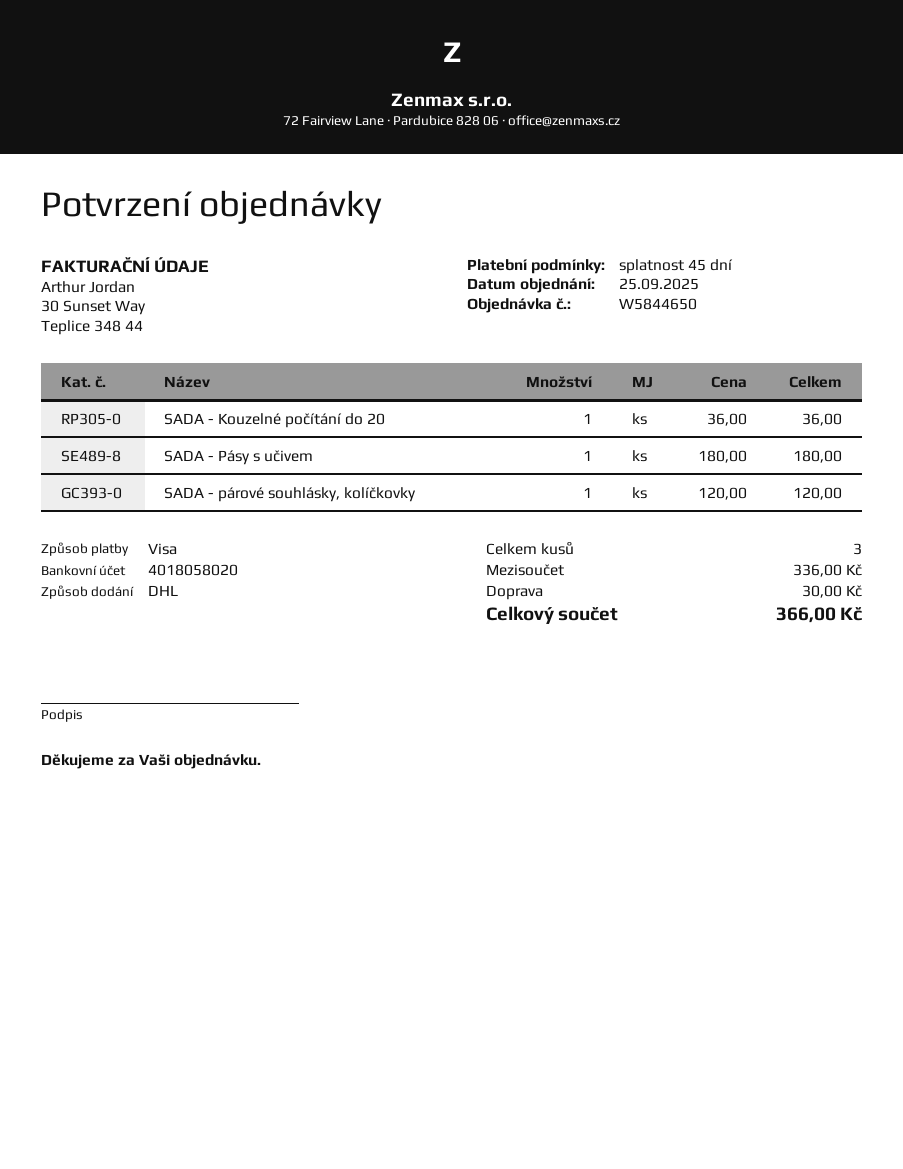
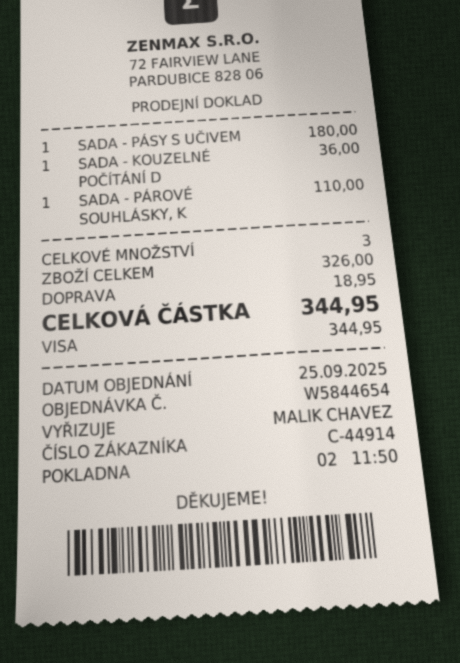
order number: W5844650 -> W5844654
SADA - párové souhlásky, kolíčkovky: 1 x 120.00 = 120.00 -> 1 x 110.00 = 110.00
subtotal: 336.00 -> 326.00
shipping: 30.00 -> 18.95
total: 366.00 -> 344.95

